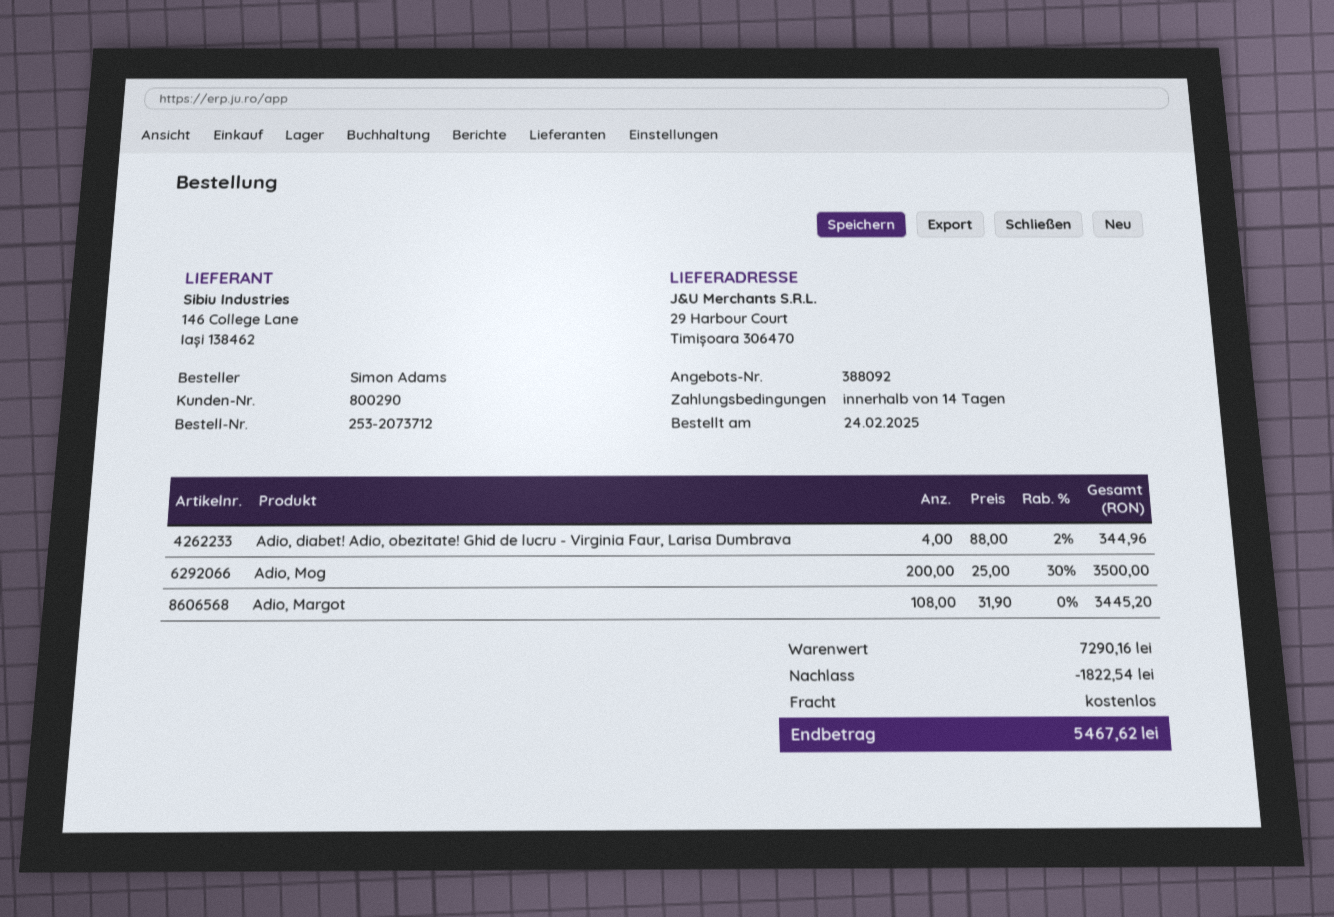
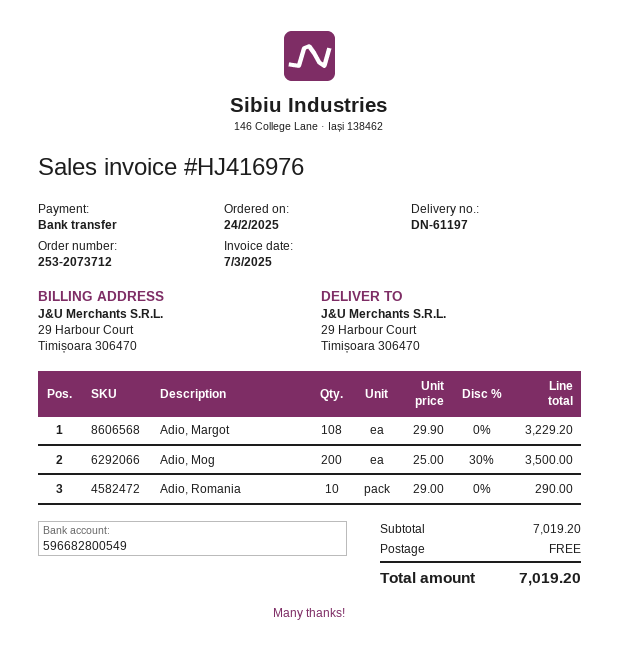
Adio, diabet! Adio, obezitate! Ghid de lucru - Virginia Faur, Larisa Dumbrava: 4 x 88.00 - 2% = 344.96 -> none
Adio, Margot: 108 x 31.90 = 3445.20 -> 108 x 29.90 = 3229.20
Adio, Romania: none -> 10 x 29.00 = 290.00
subtotal: 7290.16 -> 7019.20
discount: 1822.54 -> none
total: 5467.62 -> 7019.20

